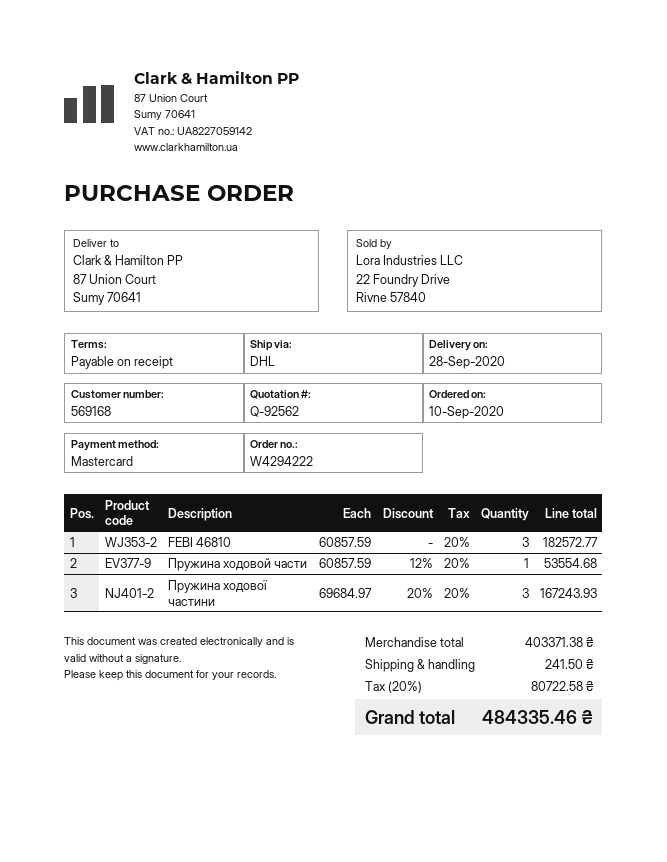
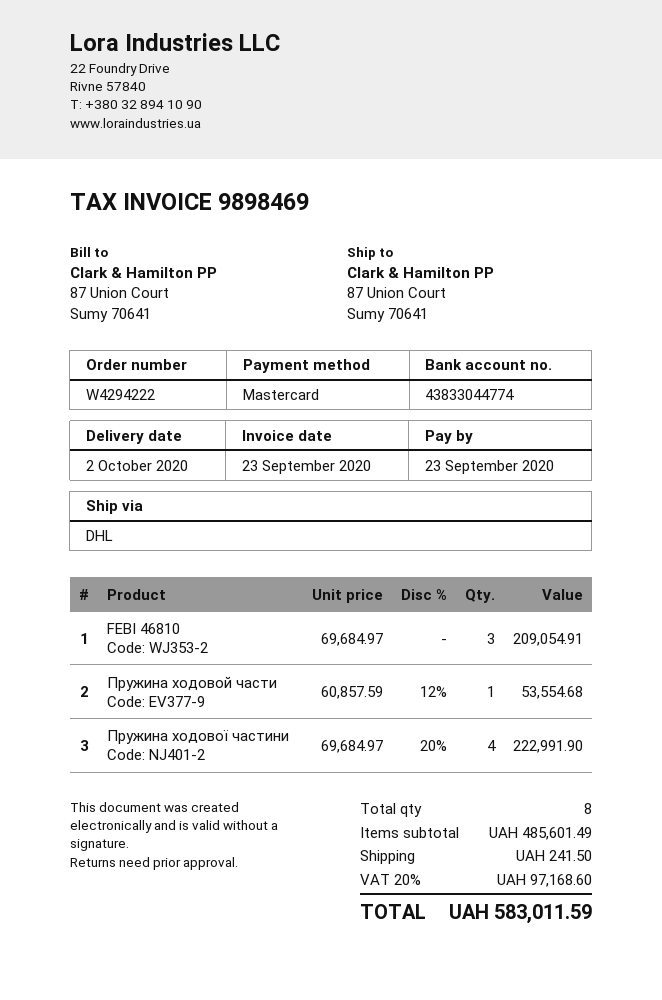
delivery date: 2020-09-28 -> 2020-10-02
FEBI 46810: 3 x 60857.59 = 182572.77 -> 3 x 69684.97 = 209054.91
Пружина ходової частини: 3 x 69684.97 - 20% = 167243.93 -> 4 x 69684.97 - 20% = 222991.90
subtotal: 403371.38 -> 485601.49
tax: 20% = 80722.58 -> 20% = 97168.60
total: 484335.46 -> 583011.59

